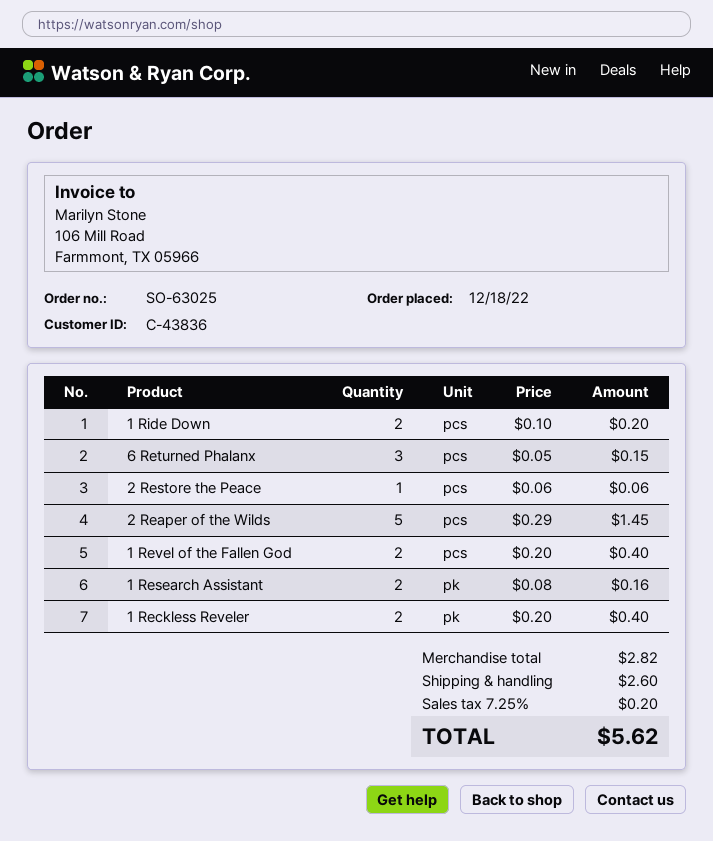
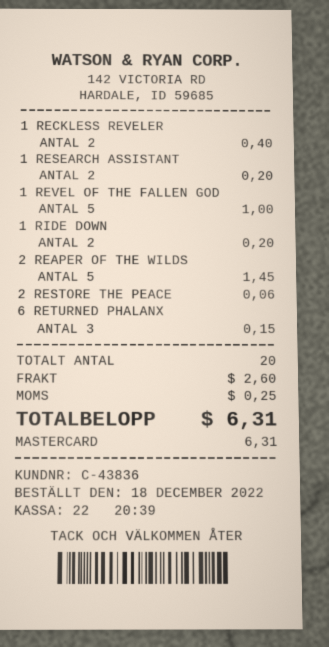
1 Revel of the Fallen God: 2 for 0.40 -> 5 for 1.00
1 Research Assistant: 2 for 0.16 -> 2 for 0.20
tax: 0.20 -> 0.25
total: 5.62 -> 6.31

